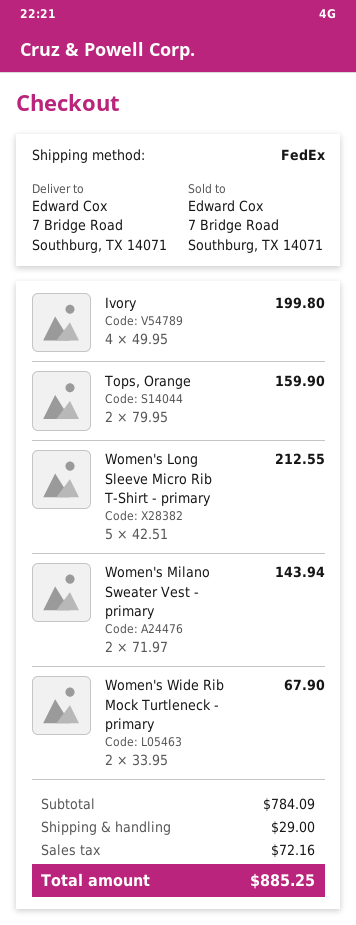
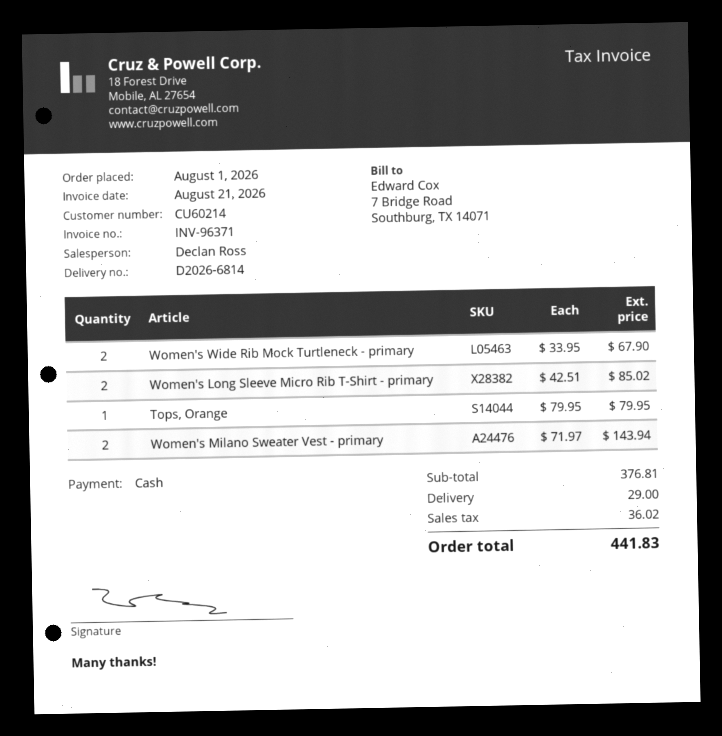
Ivory: 4 x 49.95 = 199.80 -> none
Tops, Orange: 2 x 79.95 = 159.90 -> 1 x 79.95 = 79.95
Women's Long Sleeve Micro Rib T-Shirt - primary: 5 x 42.51 = 212.55 -> 2 x 42.51 = 85.02
subtotal: 784.09 -> 376.81
tax: 72.16 -> 36.02
total: 885.25 -> 441.83

